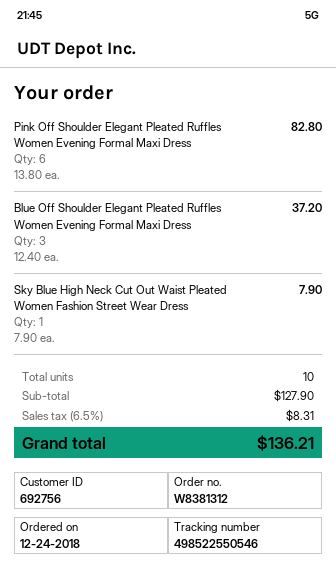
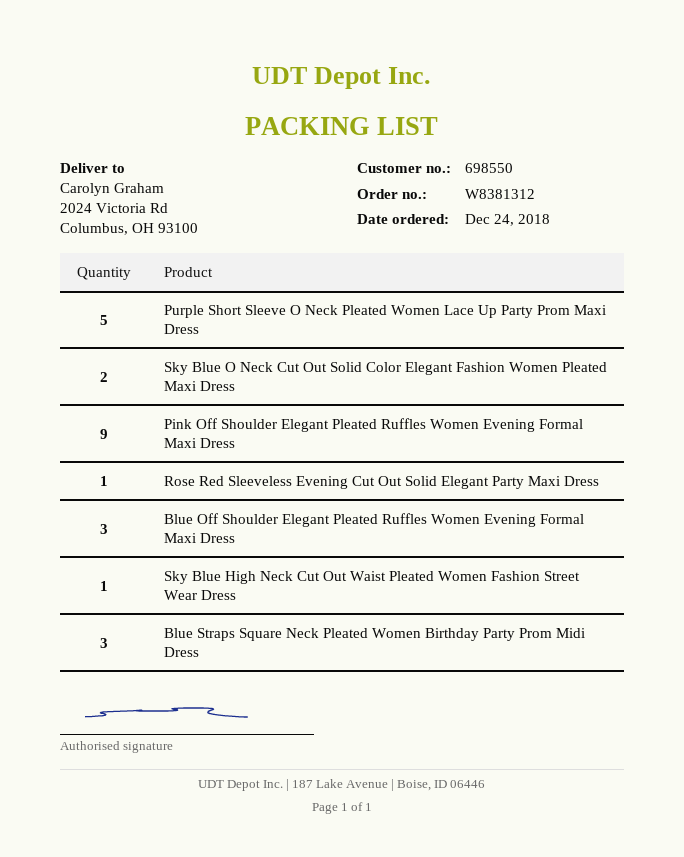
customer number: 692756 -> 698550
Pink Off Shoulder Elegant Pleated Ruffles Women Evening Formal Maxi Dress: 6 -> 9
Purple Short Sleeve O Neck Pleated Women Lace Up Party Prom Maxi Dress: none -> 5
Sky Blue O Neck Cut Out Solid Color Elegant Fashion Women Pleated Maxi Dress: none -> 2
Rose Red Sleeveless Evening Cut Out Solid Elegant Party Maxi Dress: none -> 1
Blue Straps Square Neck Pleated Women Birthday Party Prom Midi Dress: none -> 3

